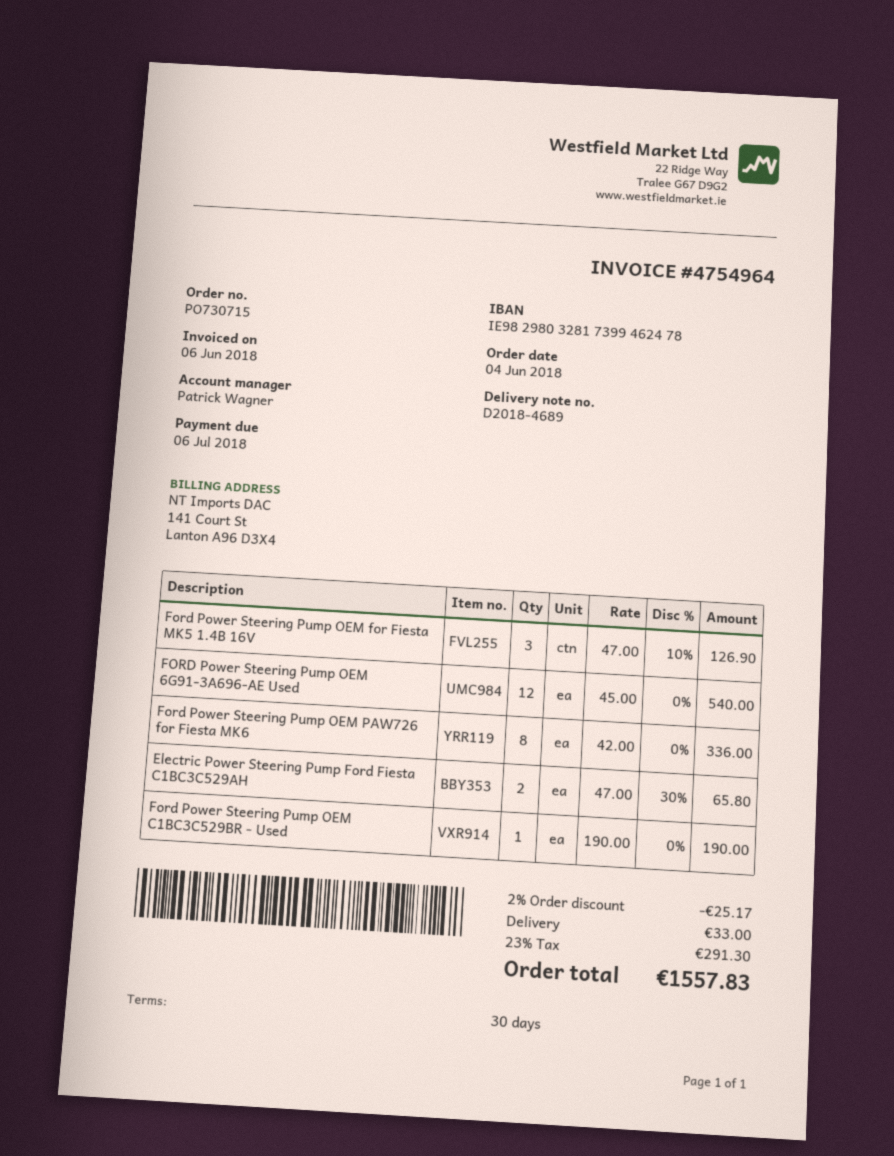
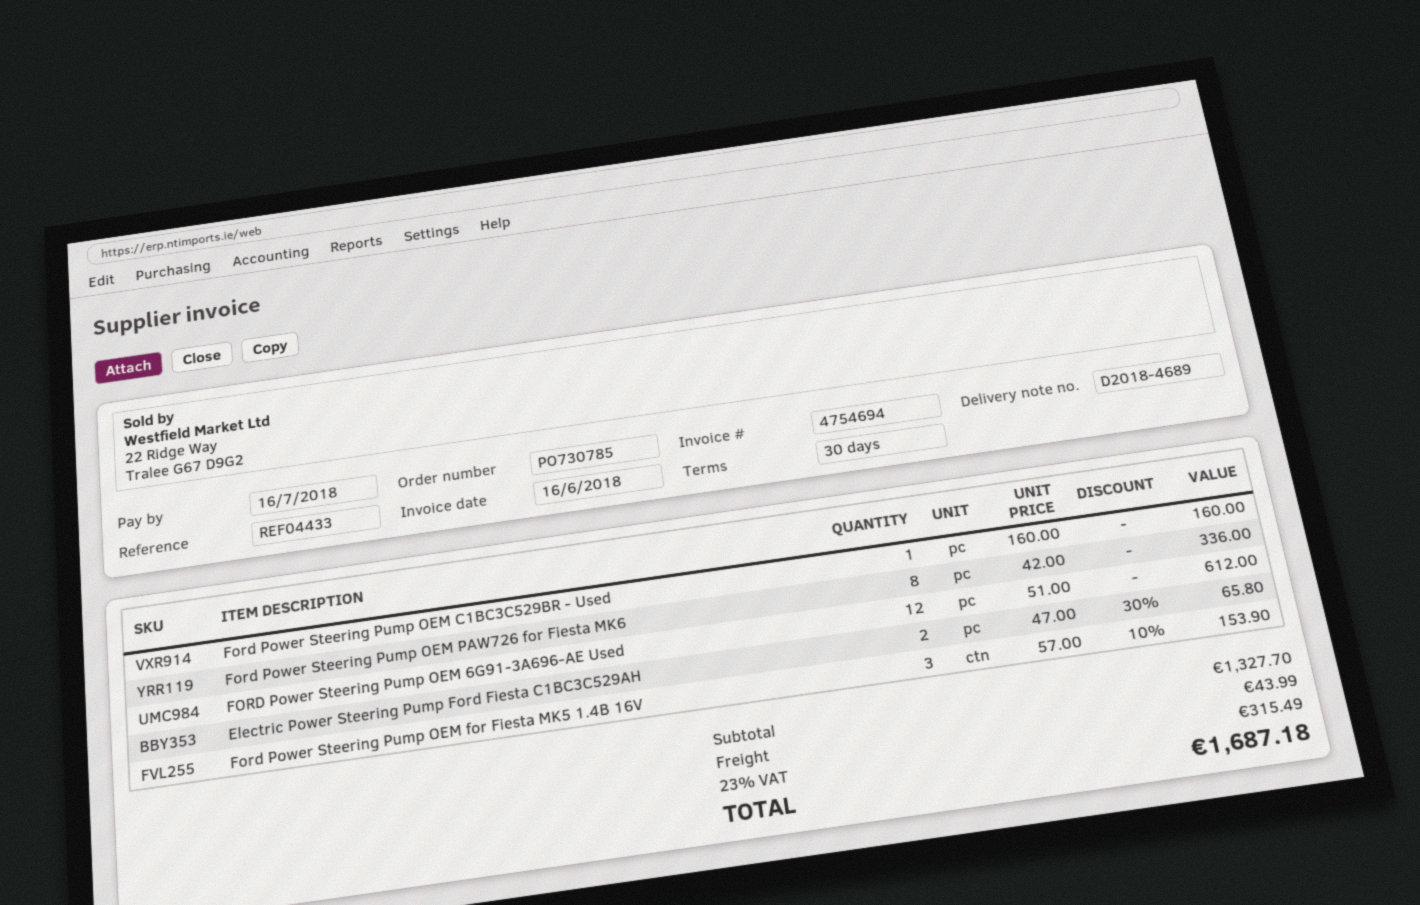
order number: PO730715 -> PO730785
invoice number: 4754964 -> 4754694
invoice date: 2018-06-06 -> 2018-06-16
due date: 2018-07-06 -> 2018-07-16
Ford Power Steering Pump OEM for Fiesta MK5 1.4B 16V: 3 x 47.00 - 10% = 126.90 -> 3 x 57.00 - 10% = 153.90
FORD Power Steering Pump OEM 6G91-3A696-AE Used: 12 x 45.00 = 540.00 -> 12 x 51.00 = 612.00
Ford Power Steering Pump OEM C1BC3C529BR - Used: 1 x 190.00 = 190.00 -> 1 x 160.00 = 160.00
discount: 2% = 25.17 -> none
shipping: 33.00 -> 43.99
tax: 23% = 291.30 -> 23% = 315.49
total: 1557.83 -> 1687.18

